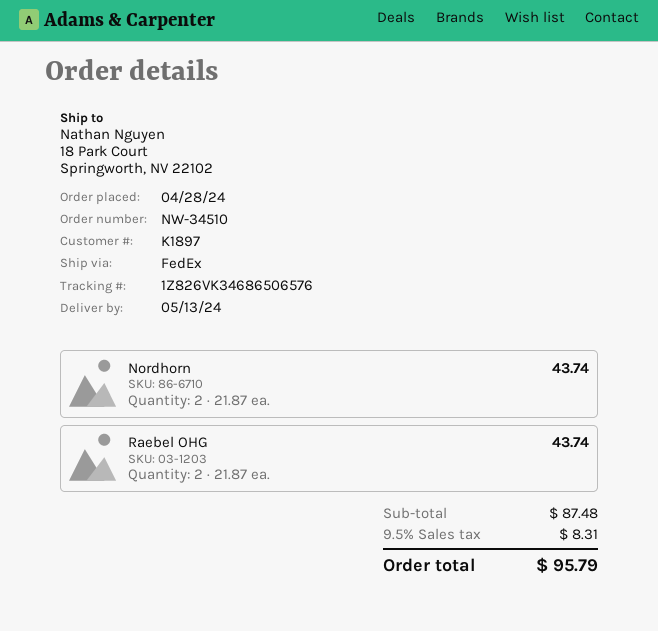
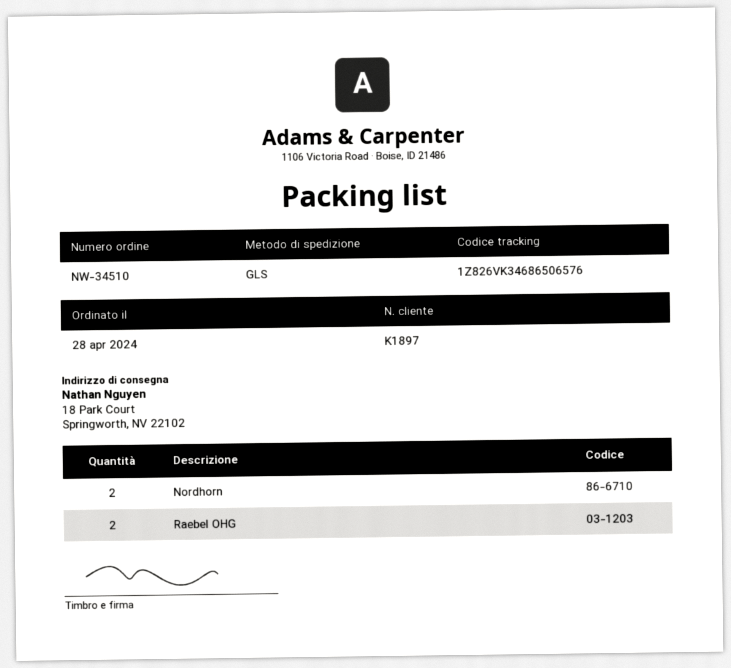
shipping method: FedEx -> GLS

